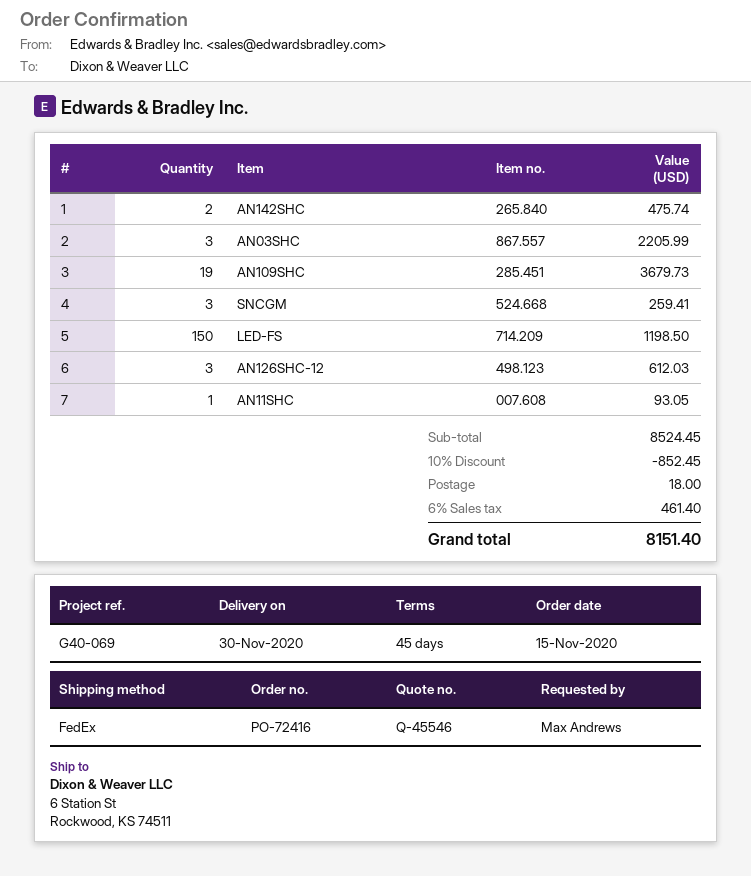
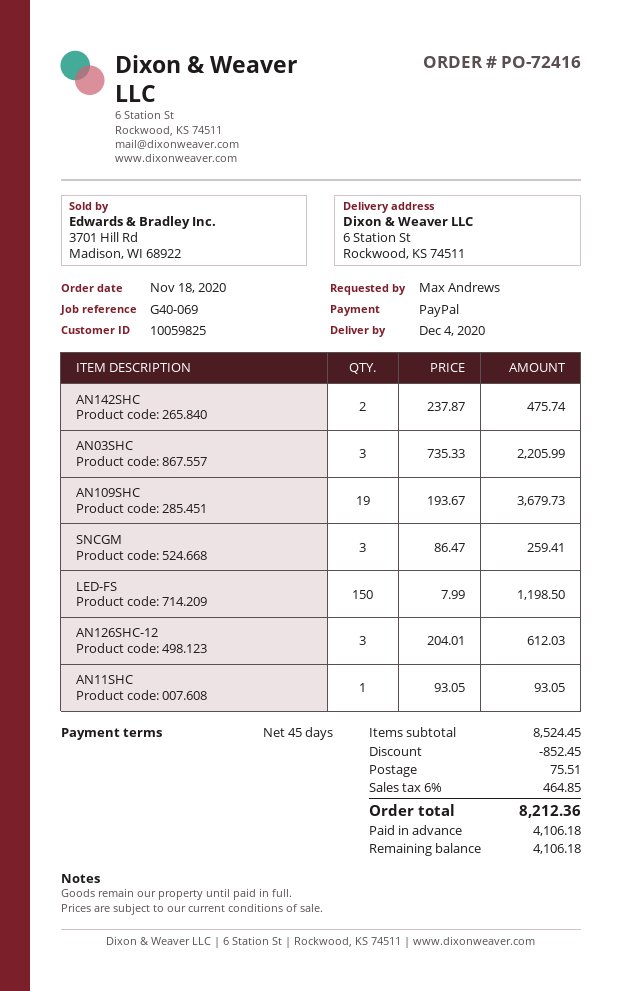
order date: 2020-11-15 -> 2020-11-18
delivery date: 2020-11-30 -> 2020-12-04
shipping: 18.00 -> 75.51
tax: 6% = 461.40 -> 6% = 464.85
total: 8151.40 -> 8212.36

